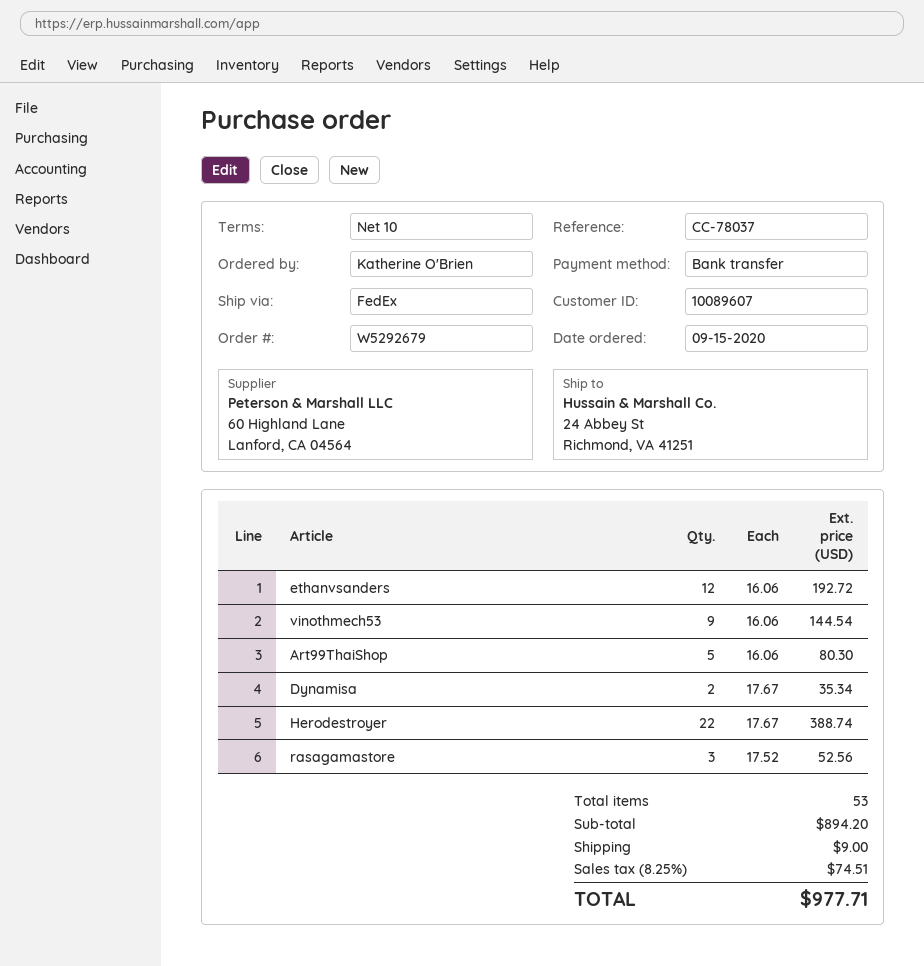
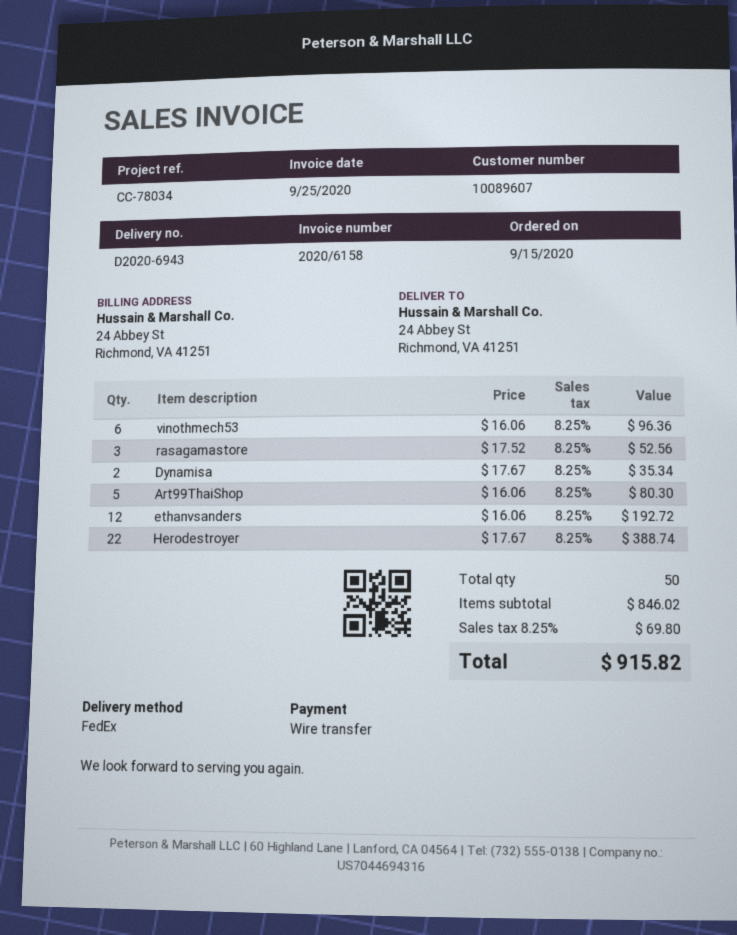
reference: CC-78037 -> CC-78034
vinothmech53: 9 x 16.06 = 144.54 -> 6 x 16.06 = 96.36
total quantity: 53 -> 50
subtotal: 894.20 -> 846.02
shipping: 9.00 -> none
tax: 8.25% = 74.51 -> 8.25% = 69.80
total: 977.71 -> 915.82

